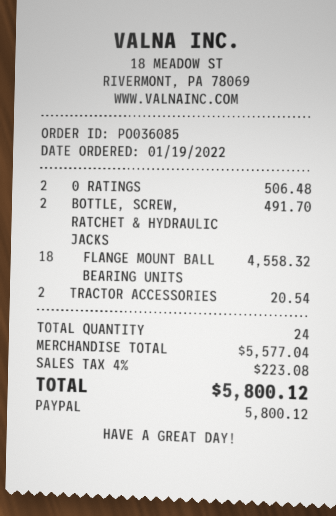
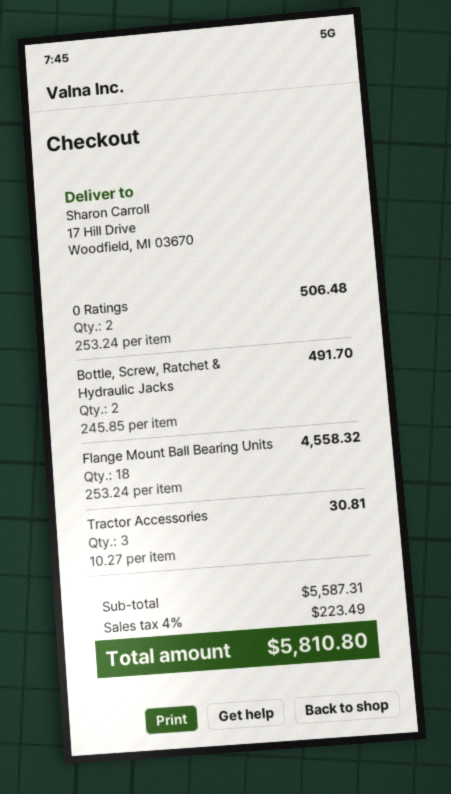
TRACTOR ACCESSORIES: 2 for 20.54 -> 3 for 30.81
subtotal: 5577.04 -> 5587.31
tax: 4% = 223.08 -> 4% = 223.49
total: 5800.12 -> 5810.80

